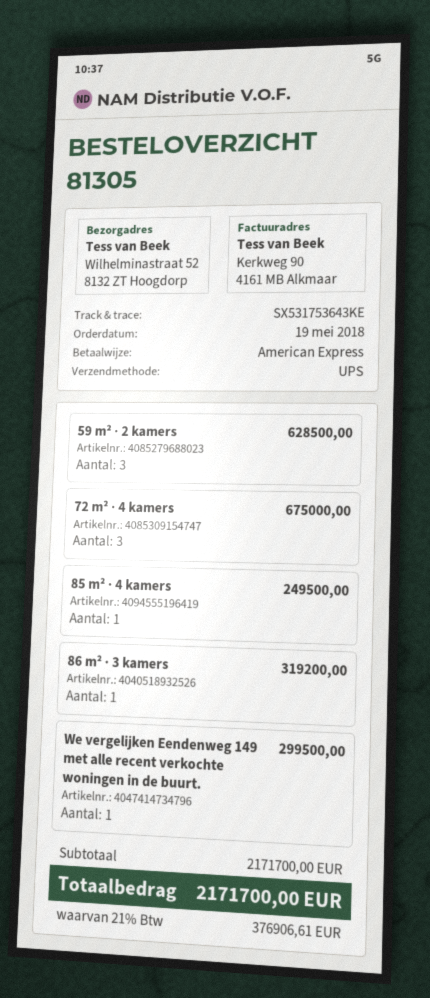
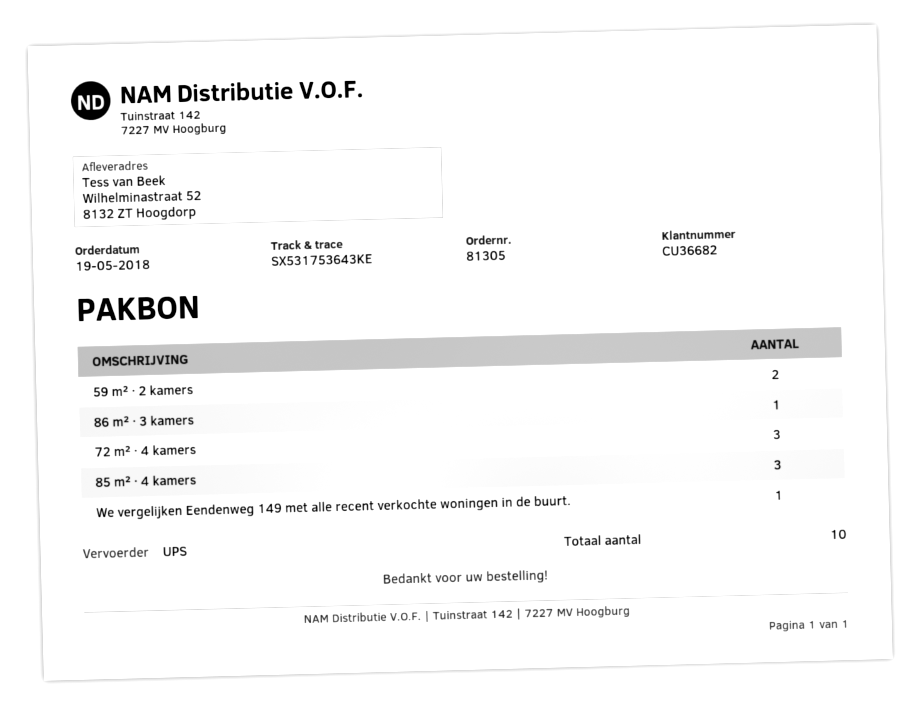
59 m² · 2 kamers: 3 -> 2
85 m² · 4 kamers: 1 -> 3

